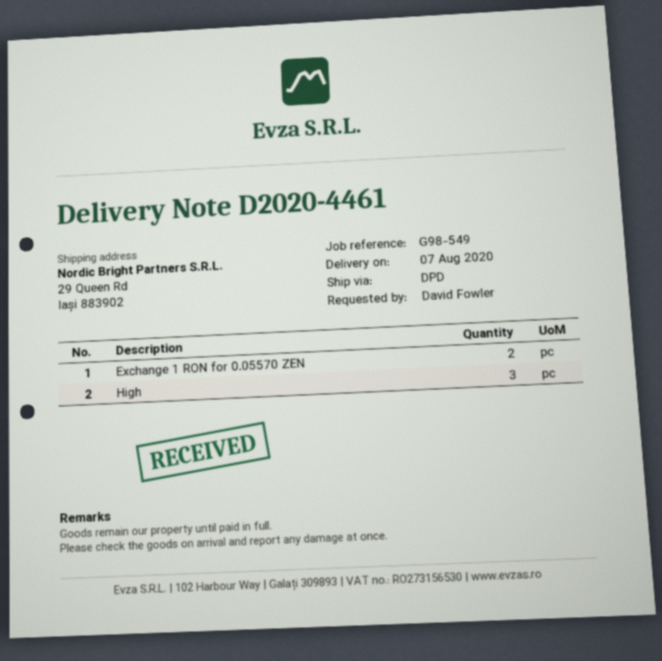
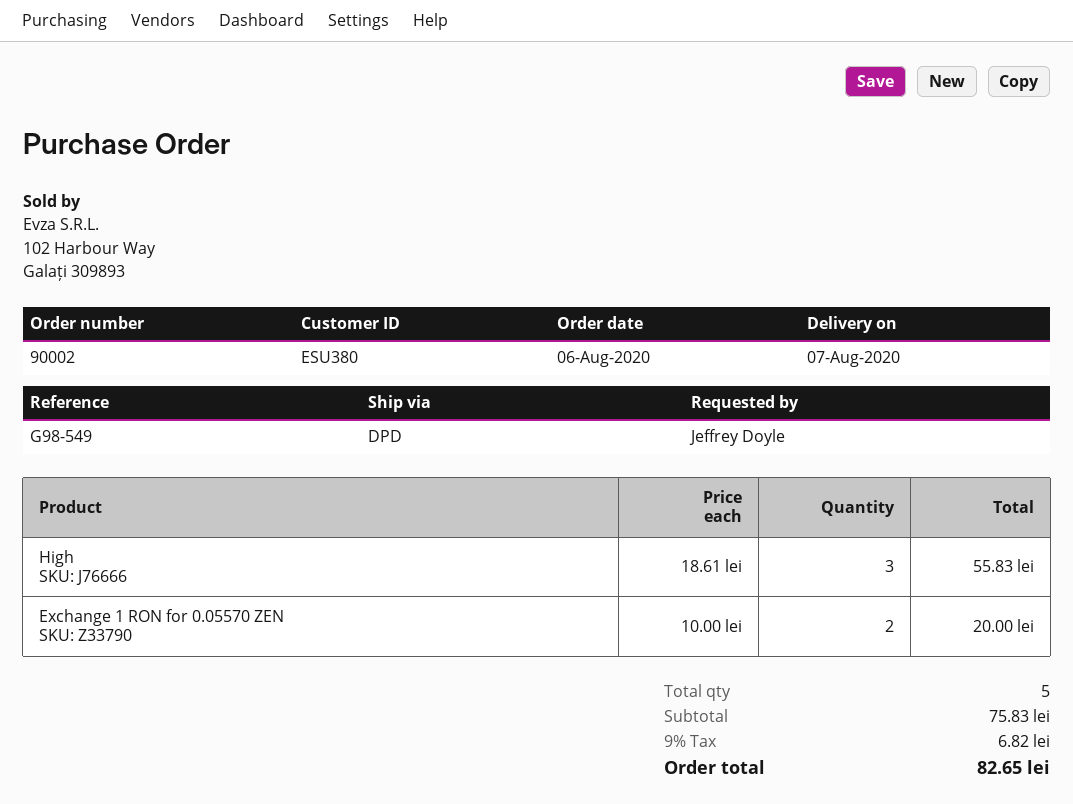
ordered by: David Fowler -> Jeffrey Doyle

